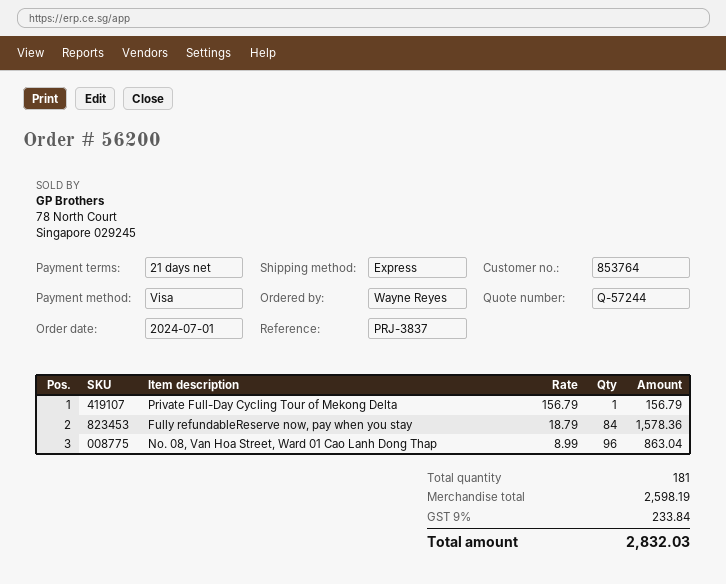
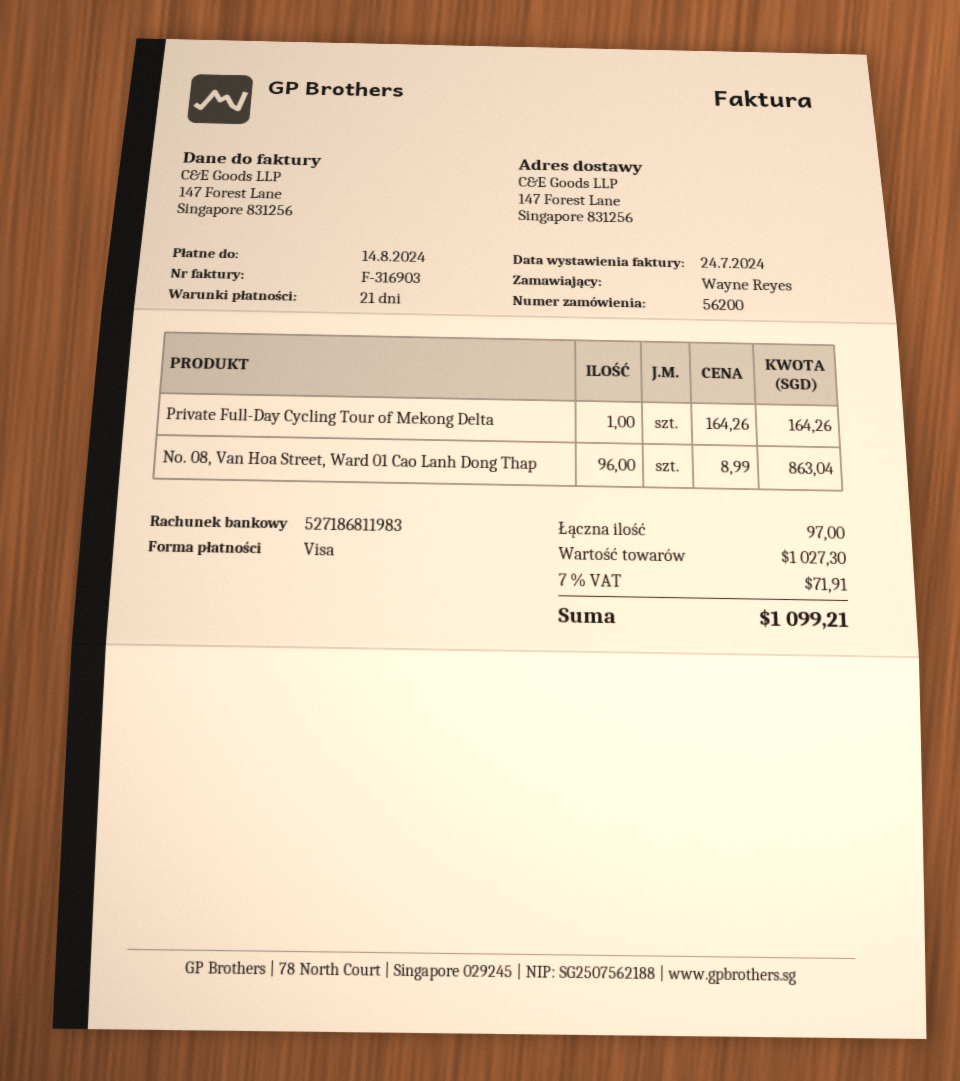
Private Full-Day Cycling Tour of Mekong Delta: 1 x 156.79 = 156.79 -> 1 x 164.26 = 164.26
Fully refundableReserve now, pay when you stay: 84 x 18.79 = 1578.36 -> none
total quantity: 181 -> 97
subtotal: 2598.19 -> 1027.30
tax: 9% = 233.84 -> 7% = 71.91
total: 2832.03 -> 1099.21

